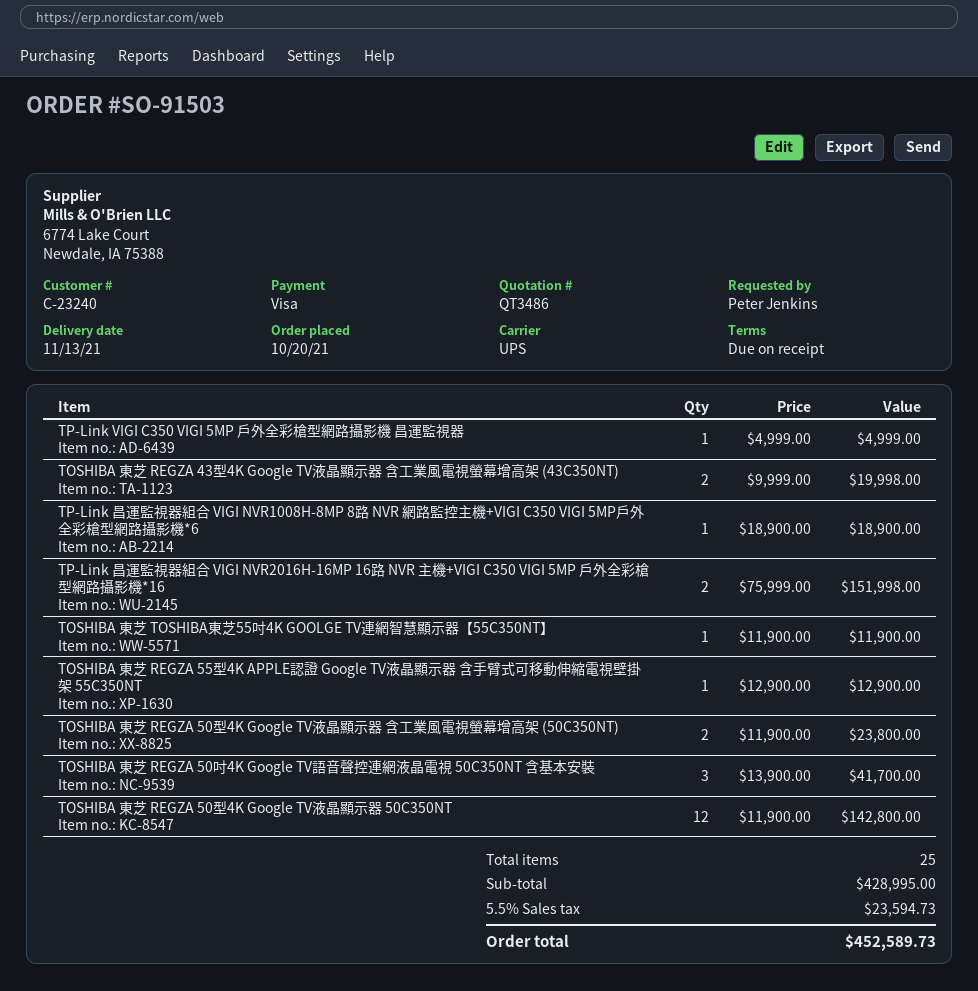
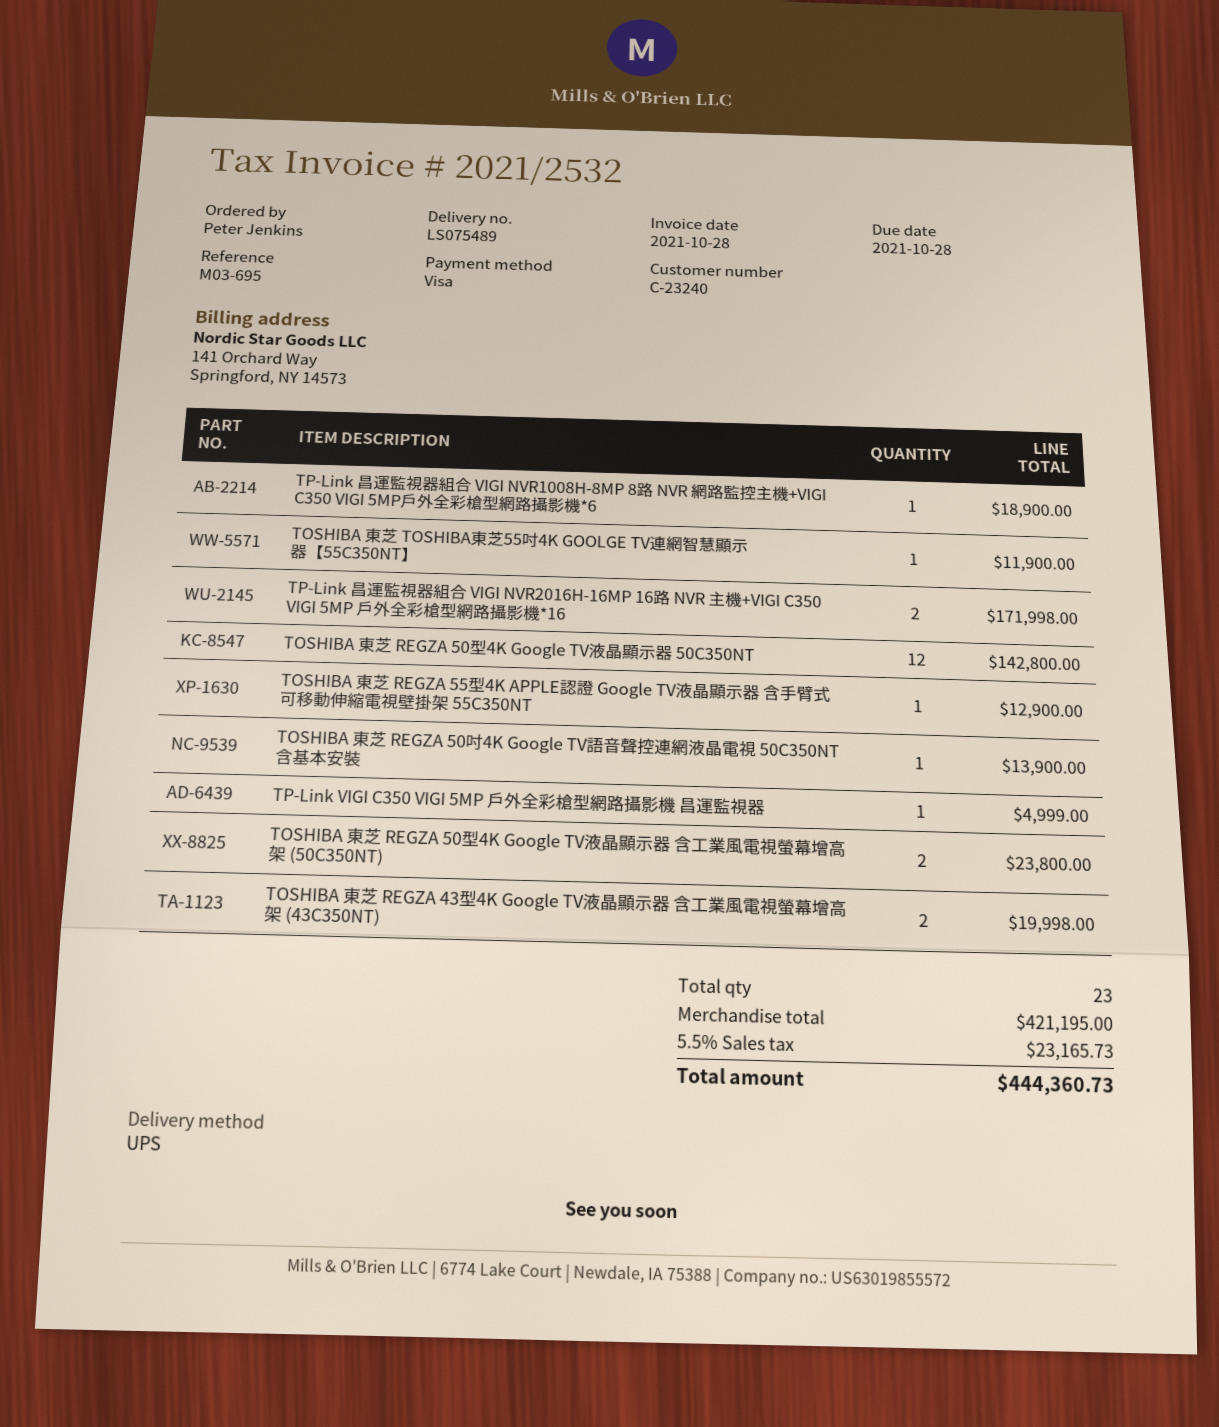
TP-Link 昌運監視器組合 VIGI NVR2016H-16MP 16路 NVR 主機+VIGI C350 VIGI 5MP 戶外全彩槍型網路攝影機*16: 2 for 151998.00 -> 2 for 171998.00
TOSHIBA 東芝 REGZA 50吋4K Google TV語音聲控連網液晶電視 50C350NT 含基本安裝: 3 for 41700.00 -> 1 for 13900.00
total quantity: 25 -> 23
subtotal: 428995.00 -> 421195.00
tax: 5.5% = 23594.73 -> 5.5% = 23165.73
total: 452589.73 -> 444360.73

